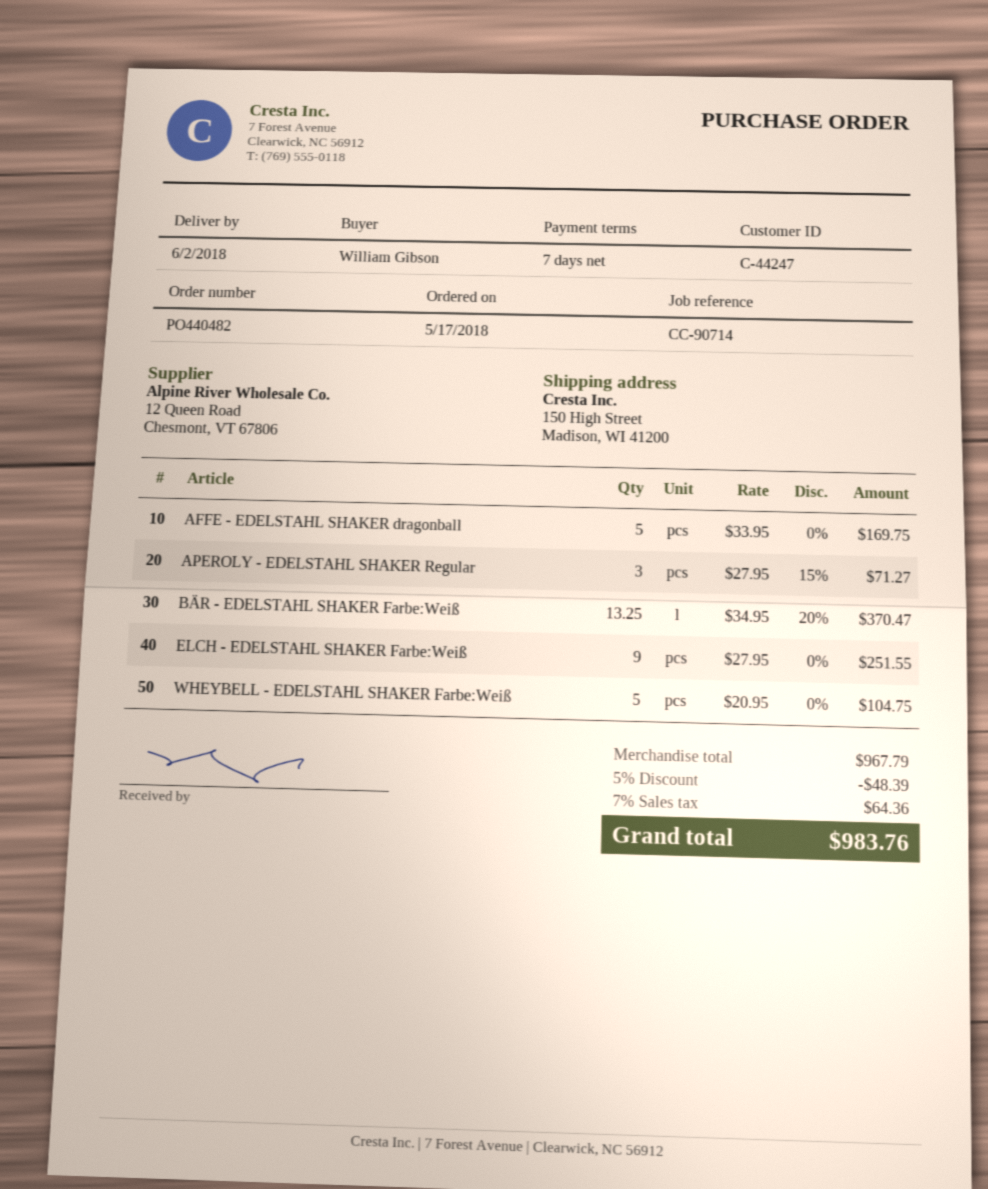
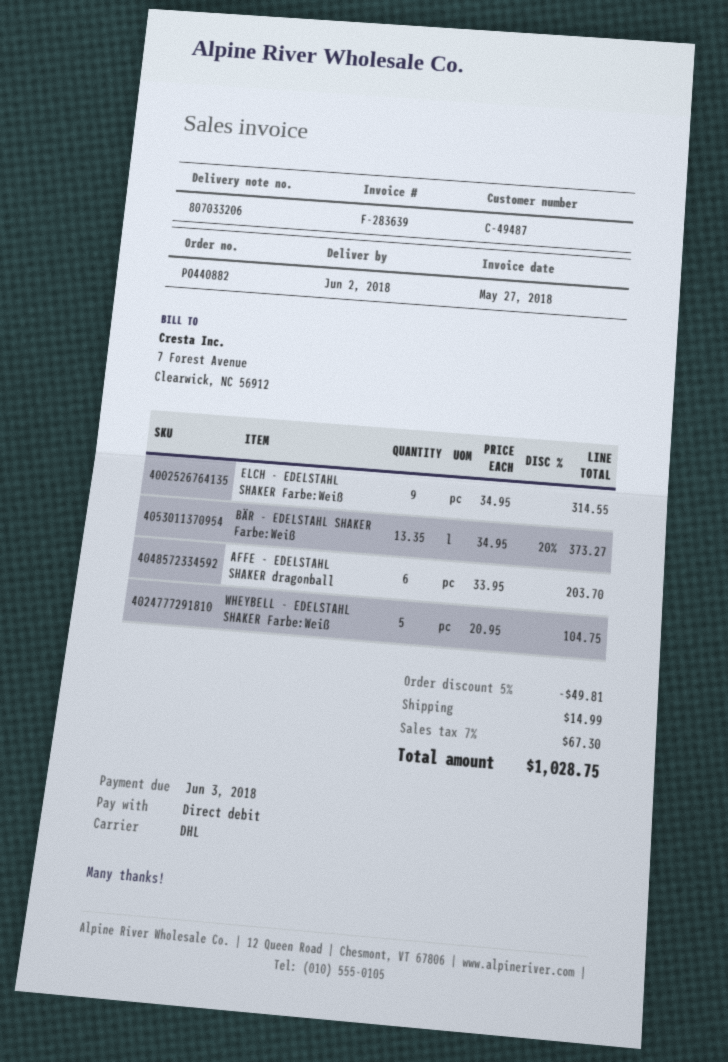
order number: PO440482 -> PO440882
customer number: C-44247 -> C-49487
AFFE - EDELSTAHL SHAKER dragonball: 5 x 33.95 = 169.75 -> 6 x 33.95 = 203.70
APEROLY - EDELSTAHL SHAKER Regular: 3 x 27.95 - 15% = 71.27 -> none
BÄR - EDELSTAHL SHAKER Farbe:Weiß: 13.25 x 34.95 - 20% = 370.47 -> 13.35 x 34.95 - 20% = 373.27
ELCH - EDELSTAHL SHAKER Farbe:Weiß: 9 x 27.95 = 251.55 -> 9 x 34.95 = 314.55
discount: 5% = 48.39 -> 5% = 49.81
shipping: none -> 14.99
tax: 7% = 64.36 -> 7% = 67.30
total: 983.76 -> 1028.75

